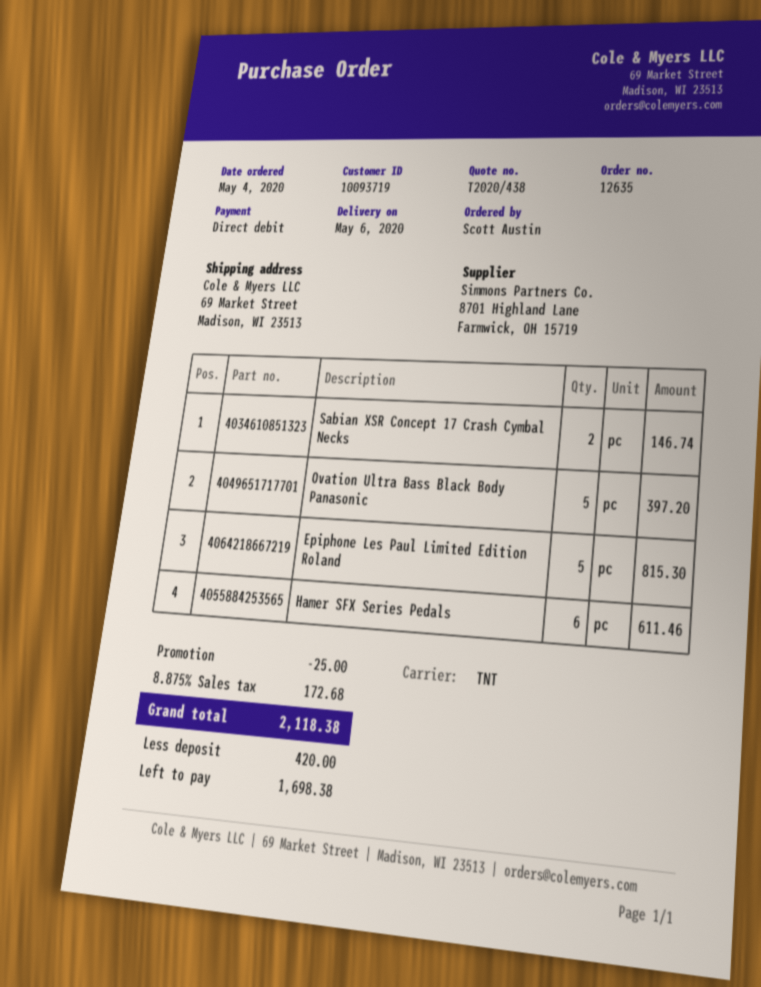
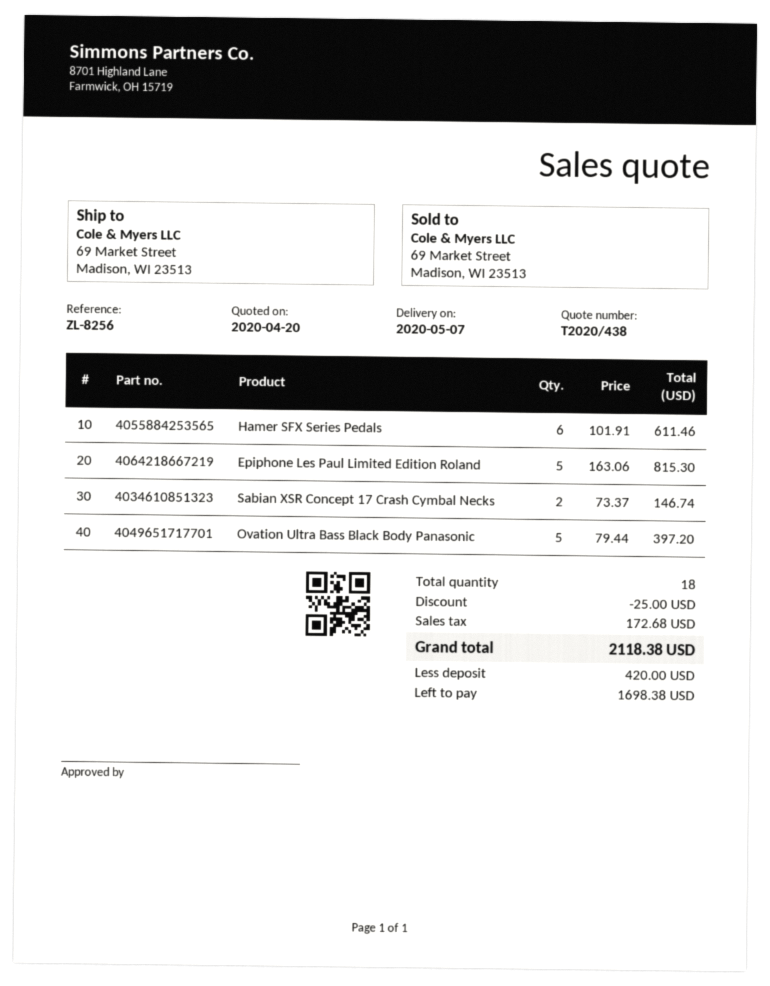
delivery date: 2020-05-06 -> 2020-05-07

